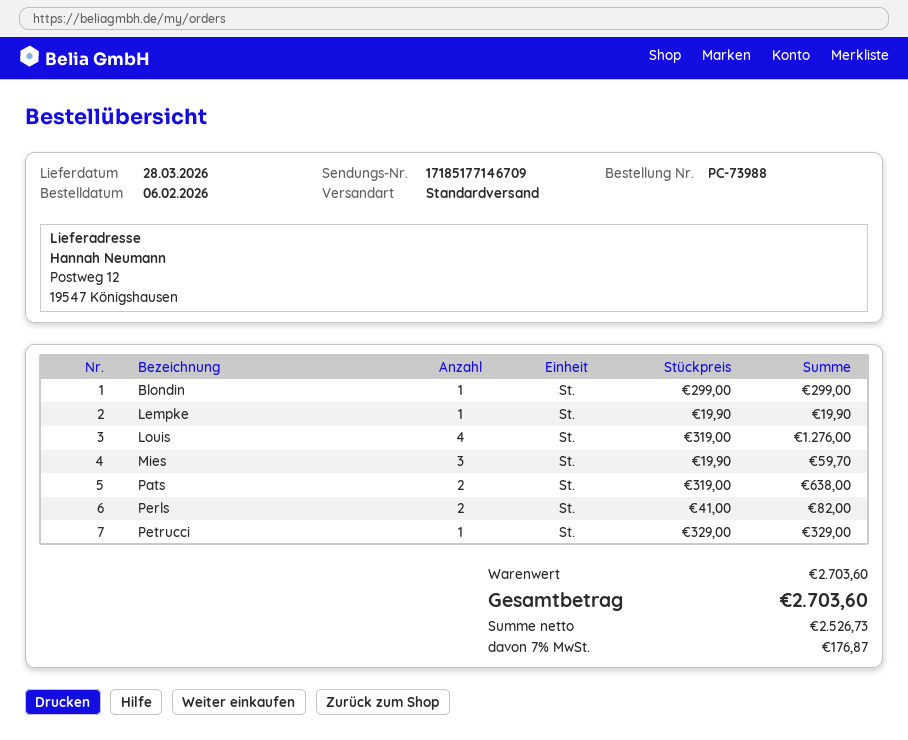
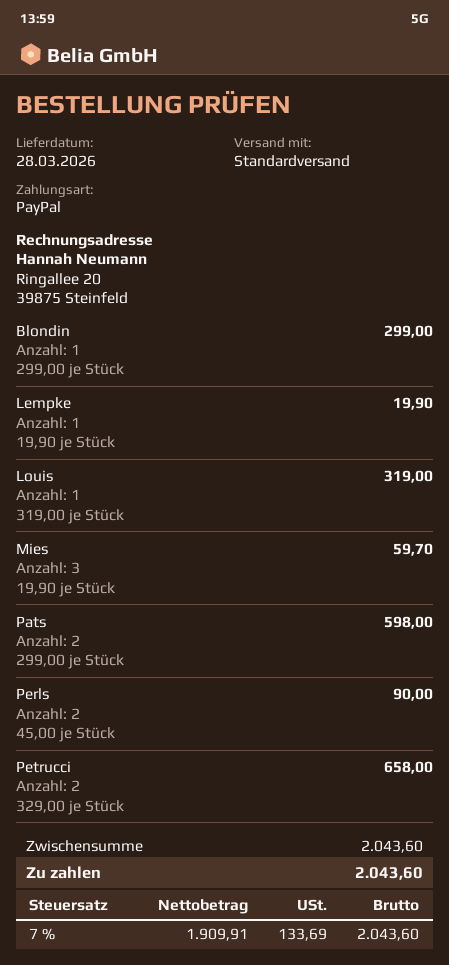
Louis: 4 x 319.00 = 1276.00 -> 1 x 319.00 = 319.00
Pats: 2 x 319.00 = 638.00 -> 2 x 299.00 = 598.00
Perls: 2 x 41.00 = 82.00 -> 2 x 45.00 = 90.00
Petrucci: 1 x 329.00 = 329.00 -> 2 x 329.00 = 658.00
subtotal: 2703.60 -> 2043.60
net: 2526.73 -> 1909.91
tax: 7% = 176.87 -> 7% = 133.69
total: 2703.60 -> 2043.60

